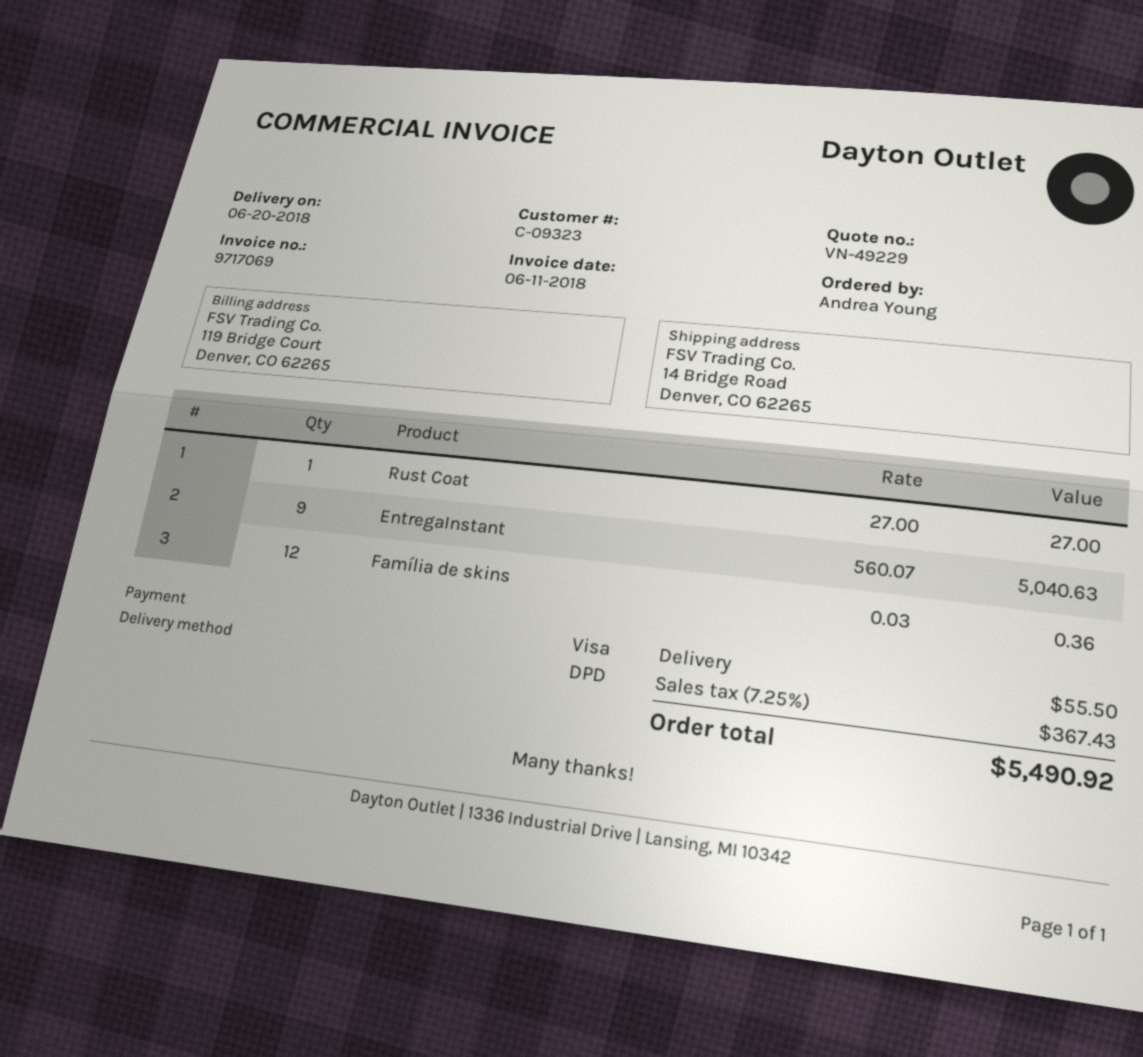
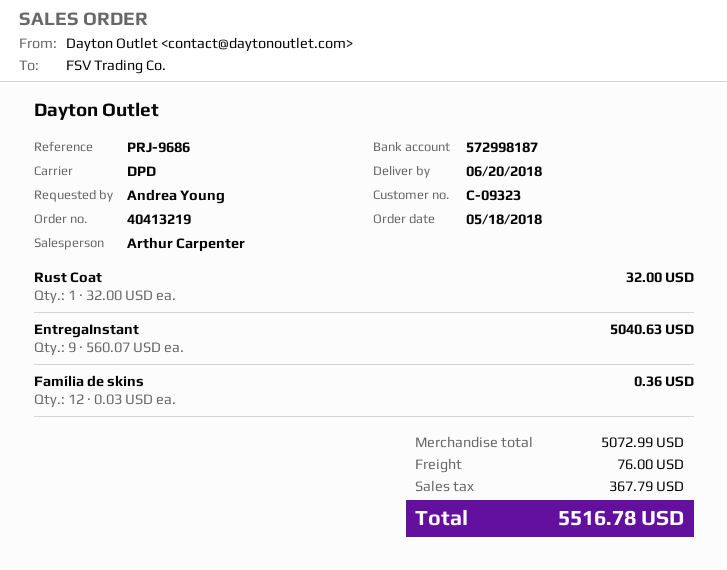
Rust Coat: 1 x 27.00 = 27.00 -> 1 x 32.00 = 32.00
shipping: 55.50 -> 76.00
tax: 367.43 -> 367.79
total: 5490.92 -> 5516.78

